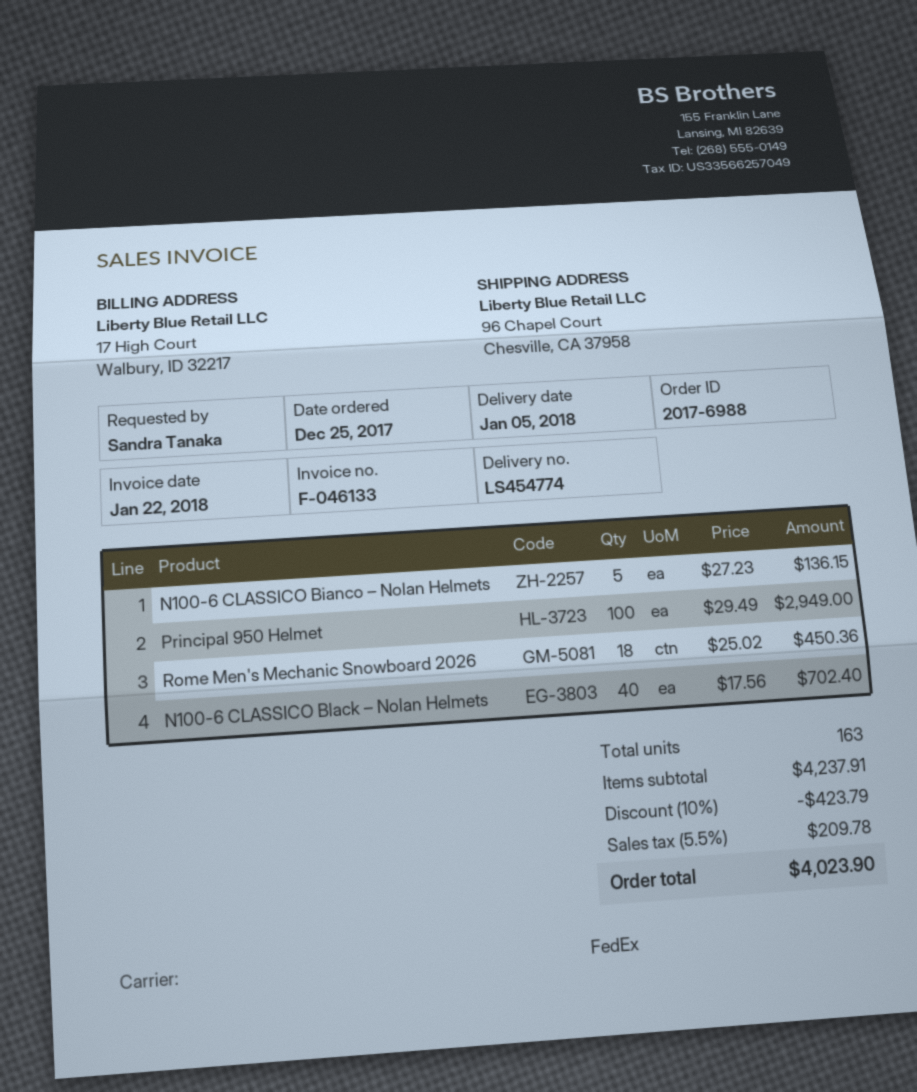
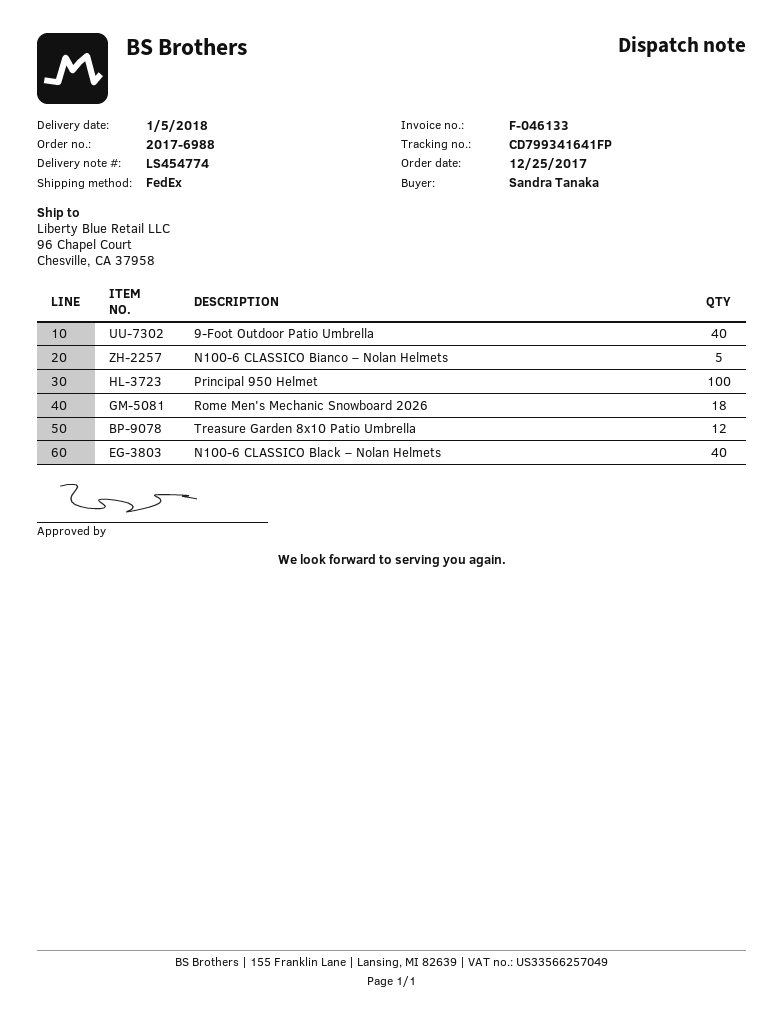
9-Foot Outdoor Patio Umbrella: none -> 40
Treasure Garden 8x10 Patio Umbrella: none -> 12

